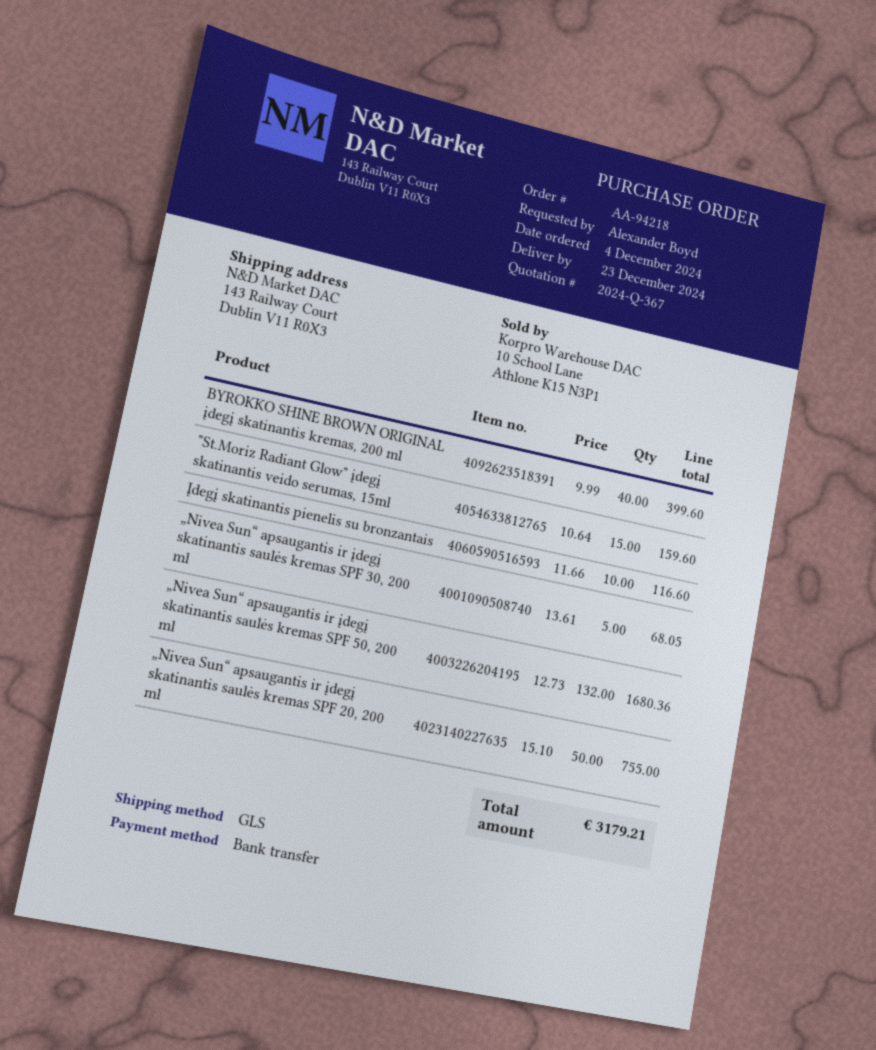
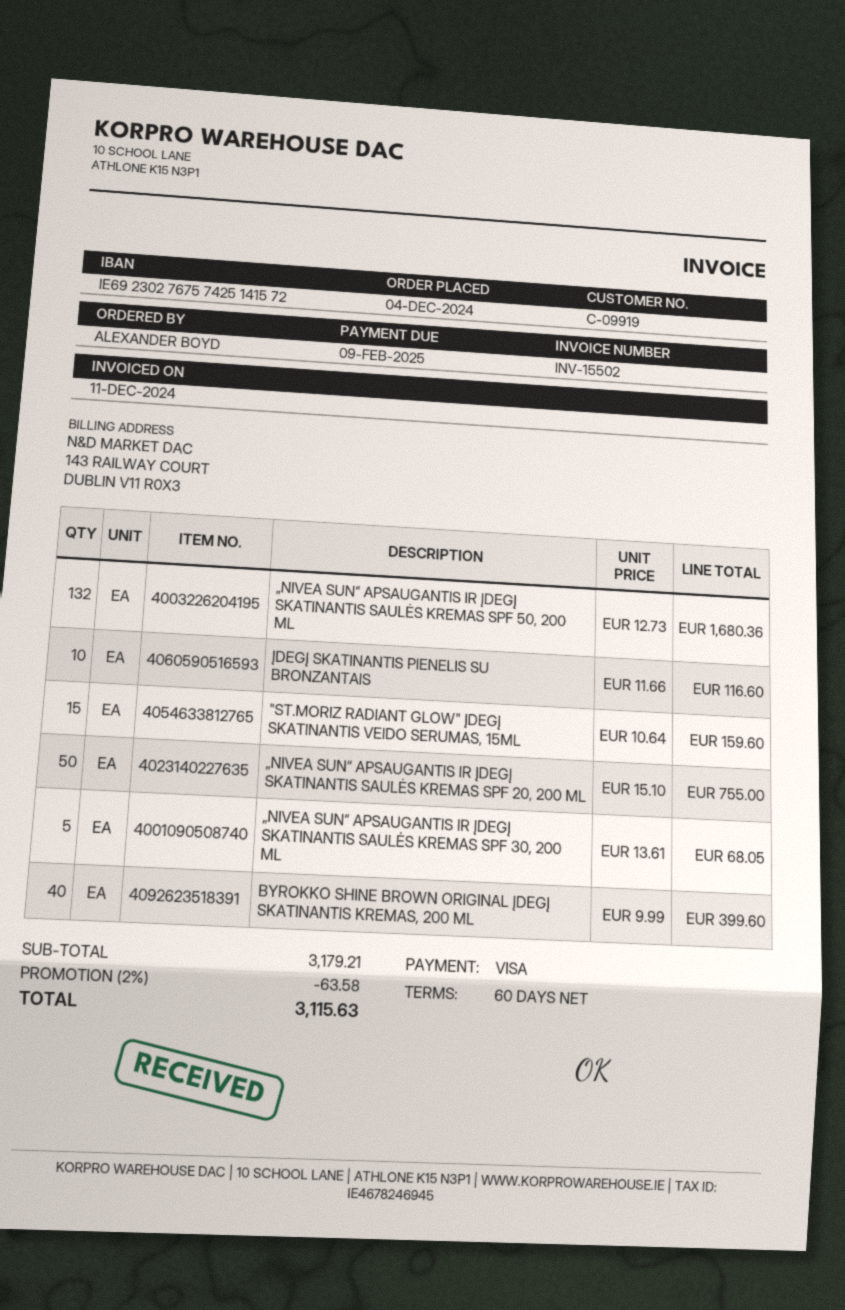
payment method: bank transfer -> Visa
discount: none -> 2% = 63.58
total: 3179.21 -> 3115.63

